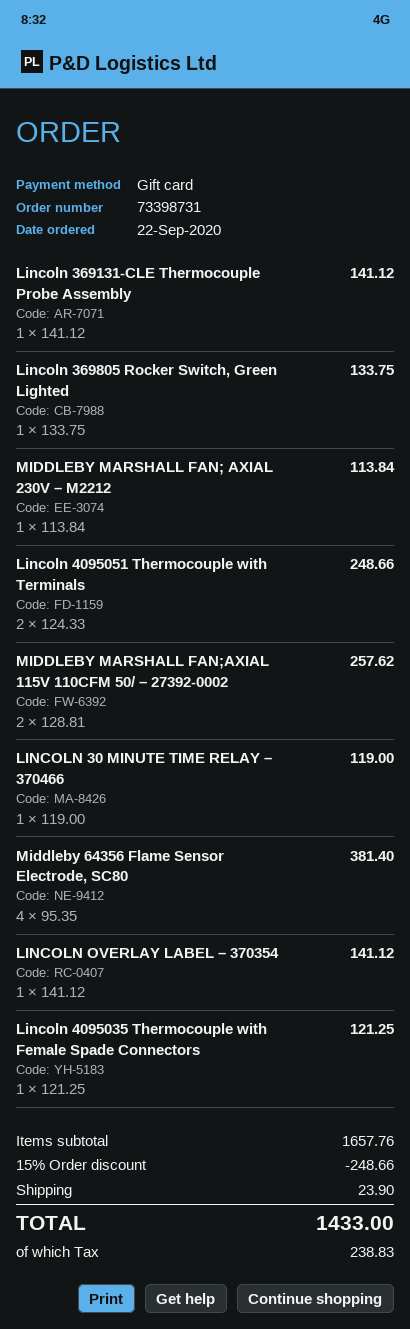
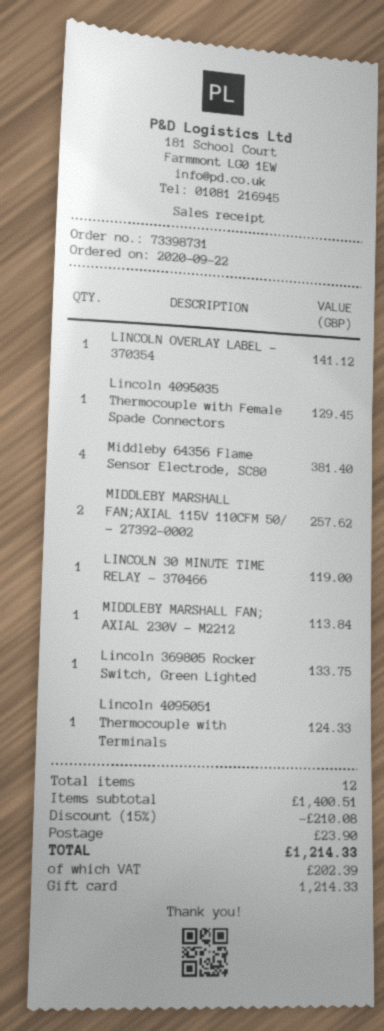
Lincoln 369131-CLE Thermocouple Probe Assembly: 1 for 141.12 -> none
Lincoln 4095051 Thermocouple with Terminals: 2 for 248.66 -> 1 for 124.33
Lincoln 4095035 Thermocouple with Female Spade Connectors: 1 for 121.25 -> 1 for 129.45
subtotal: 1657.76 -> 1400.51
discount: 15% = 248.66 -> 15% = 210.08
tax: 238.83 -> 202.39
total: 1433.00 -> 1214.33

